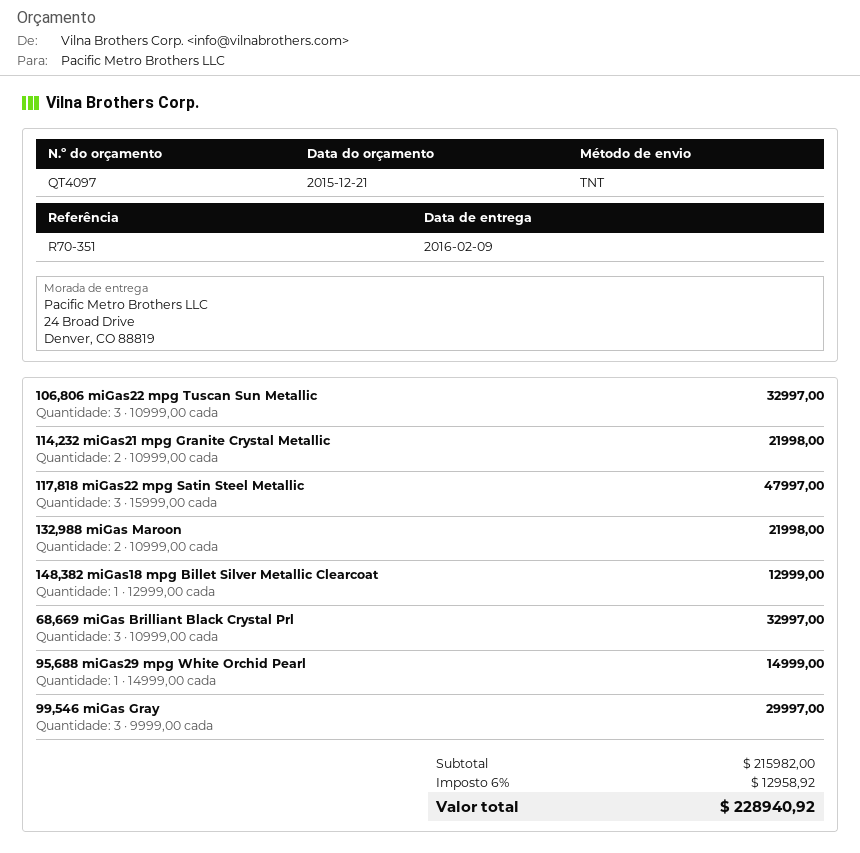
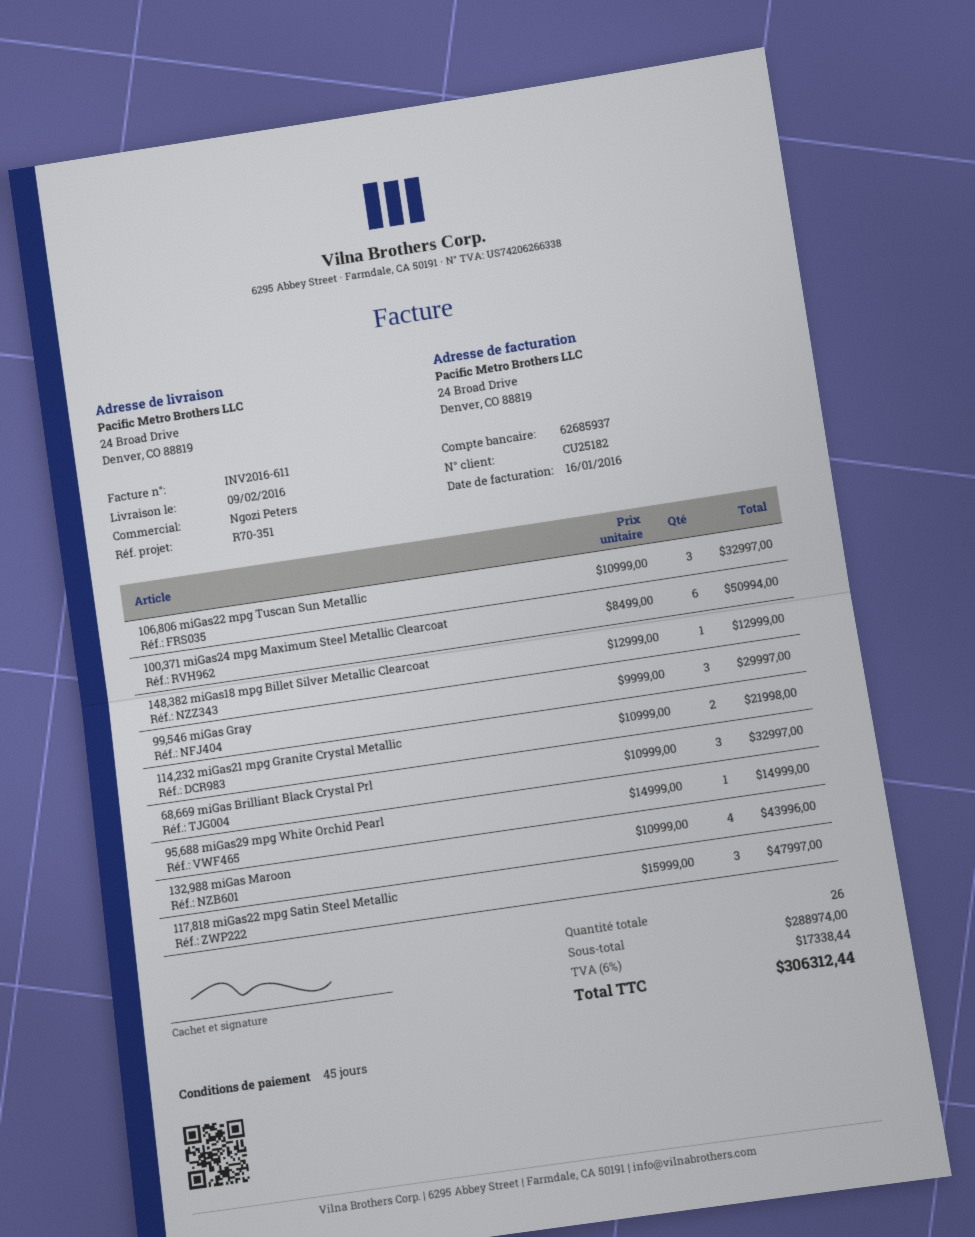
132,988 miGas Maroon: 2 x 10999.00 = 21998.00 -> 4 x 10999.00 = 43996.00
100,371 miGas24 mpg Maximum Steel Metallic Clearcoat: none -> 6 x 8499.00 = 50994.00
subtotal: 215982.00 -> 288974.00
tax: 6% = 12958.92 -> 6% = 17338.44
total: 228940.92 -> 306312.44

